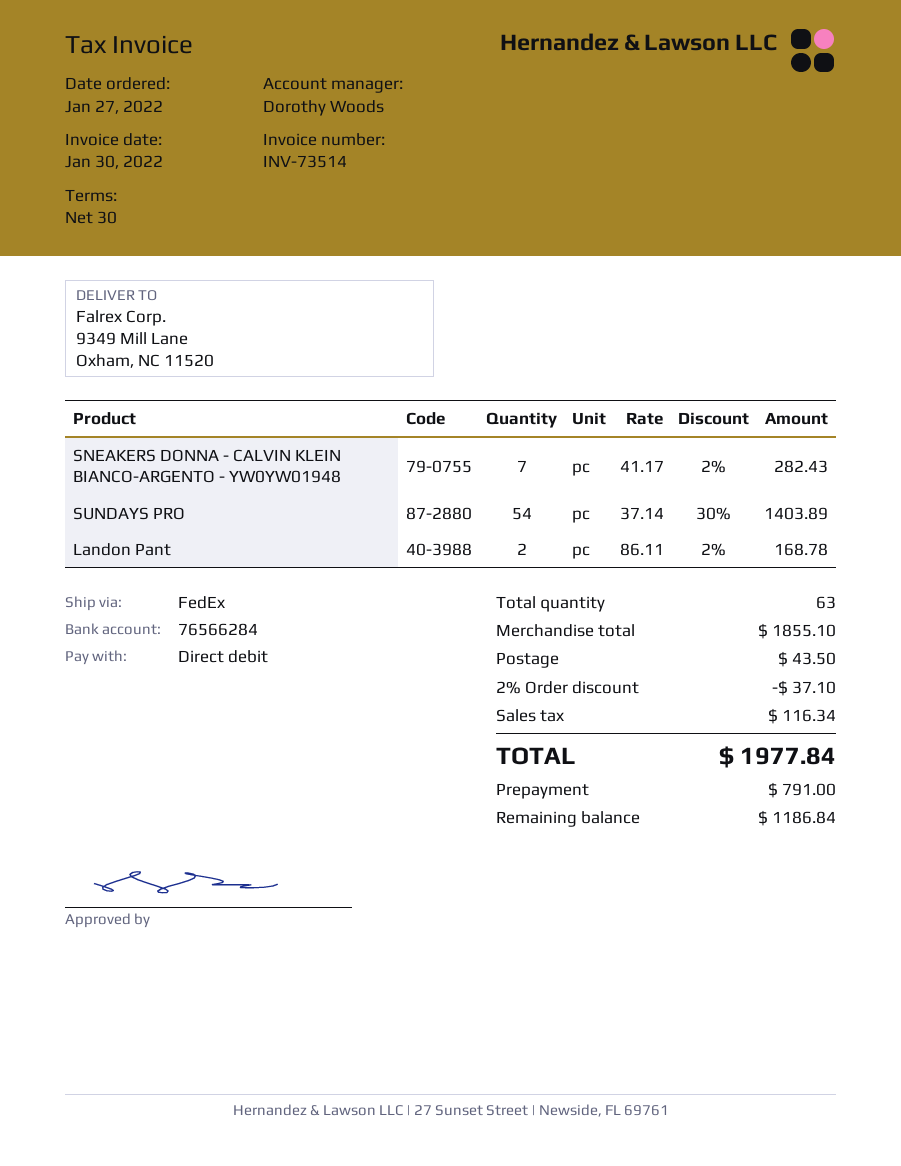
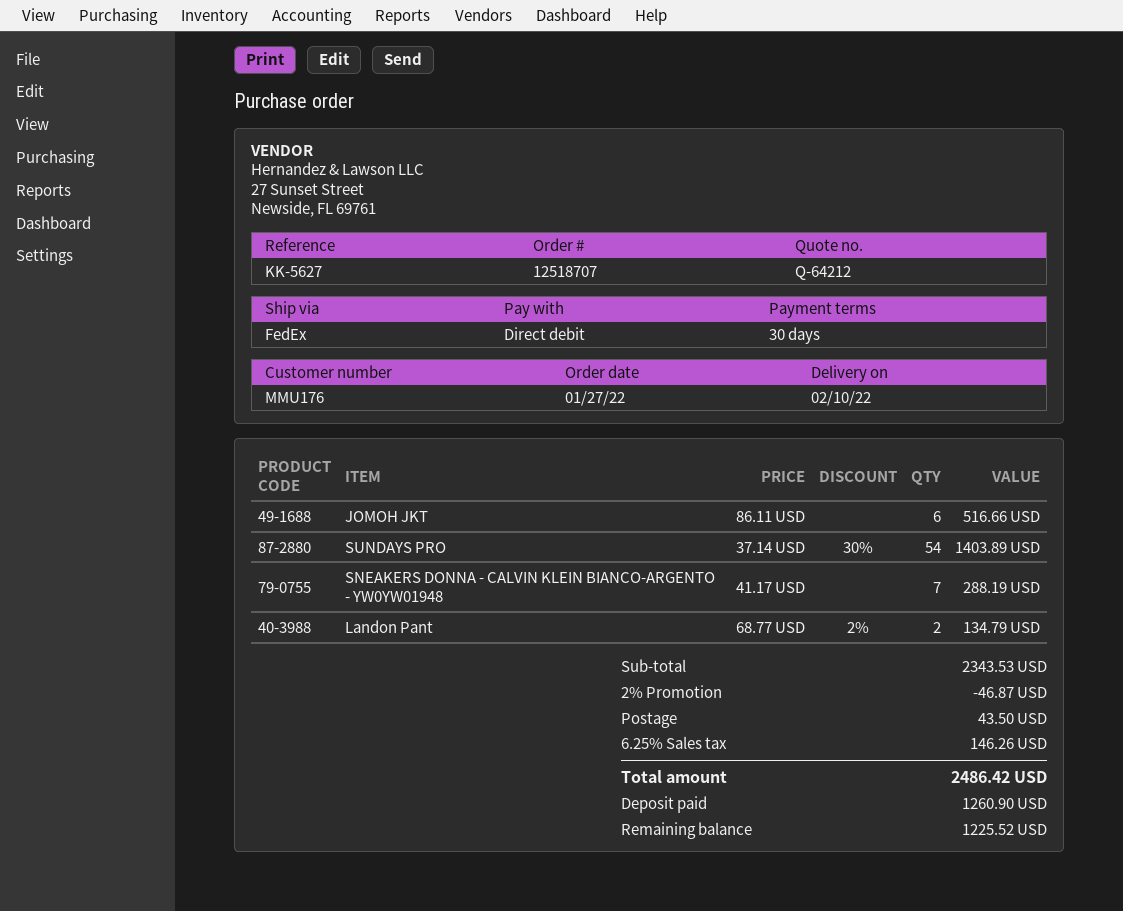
SNEAKERS DONNA - CALVIN KLEIN BIANCO-ARGENTO - YW0YW01948: 7 x 41.17 - 2% = 282.43 -> 7 x 41.17 = 288.19
Landon Pant: 2 x 86.11 - 2% = 168.78 -> 2 x 68.77 - 2% = 134.79
JOMOH JKT: none -> 6 x 86.11 = 516.66
subtotal: 1855.10 -> 2343.53
discount: 2% = 37.10 -> 2% = 46.87
tax: 116.34 -> 146.26
total: 1977.84 -> 2486.42
deposit: 791.00 -> 1260.90
balance: 1186.84 -> 1225.52

